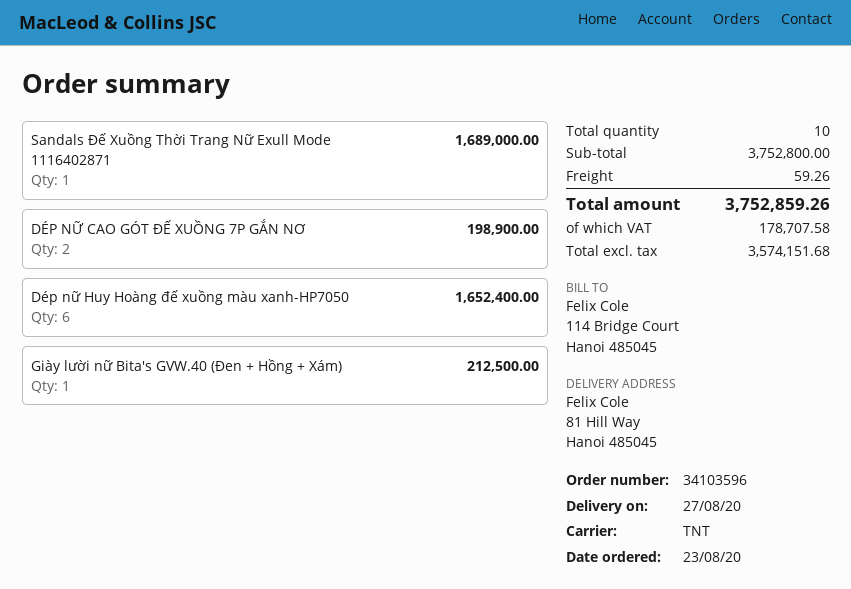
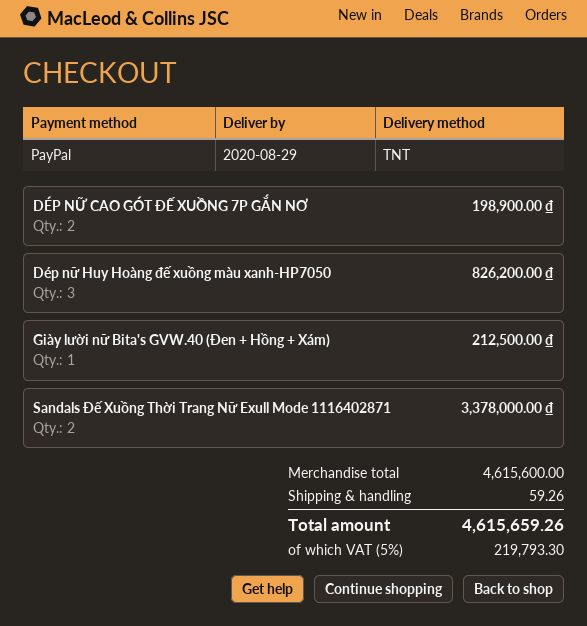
delivery date: 2020-08-27 -> 2020-08-29
Sandals Đế Xuồng Thời Trang Nữ Exull Mode 1116402871: 1 for 1689000.00 -> 2 for 3378000.00
Dép nữ Huy Hoàng đế xuồng màu xanh-HP7050: 6 for 1652400.00 -> 3 for 826200.00
subtotal: 3752800.00 -> 4615600.00
tax: 178707.58 -> 219793.30
total: 3752859.26 -> 4615659.26

